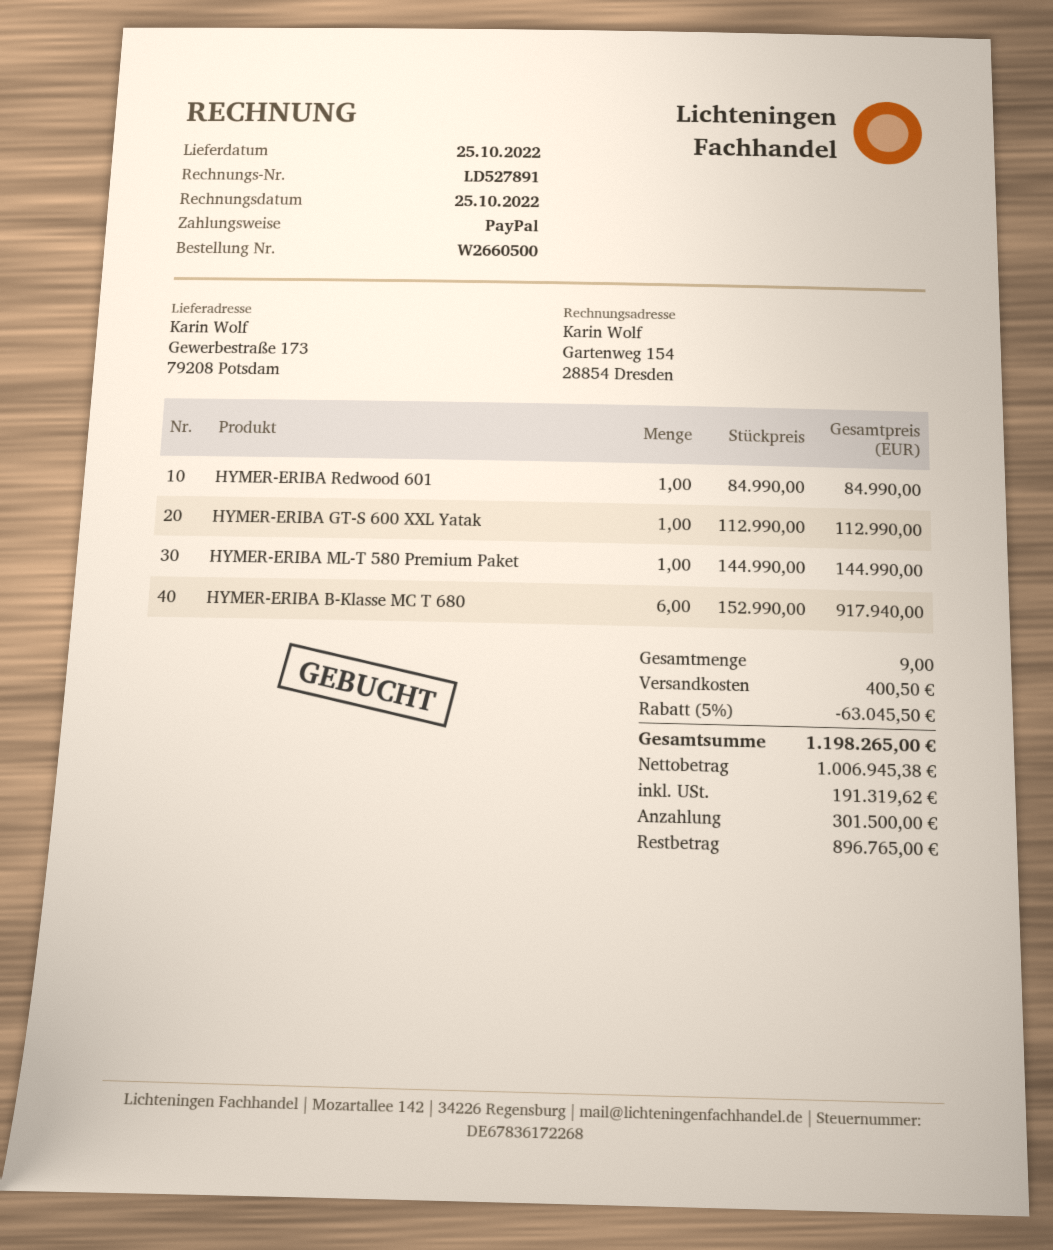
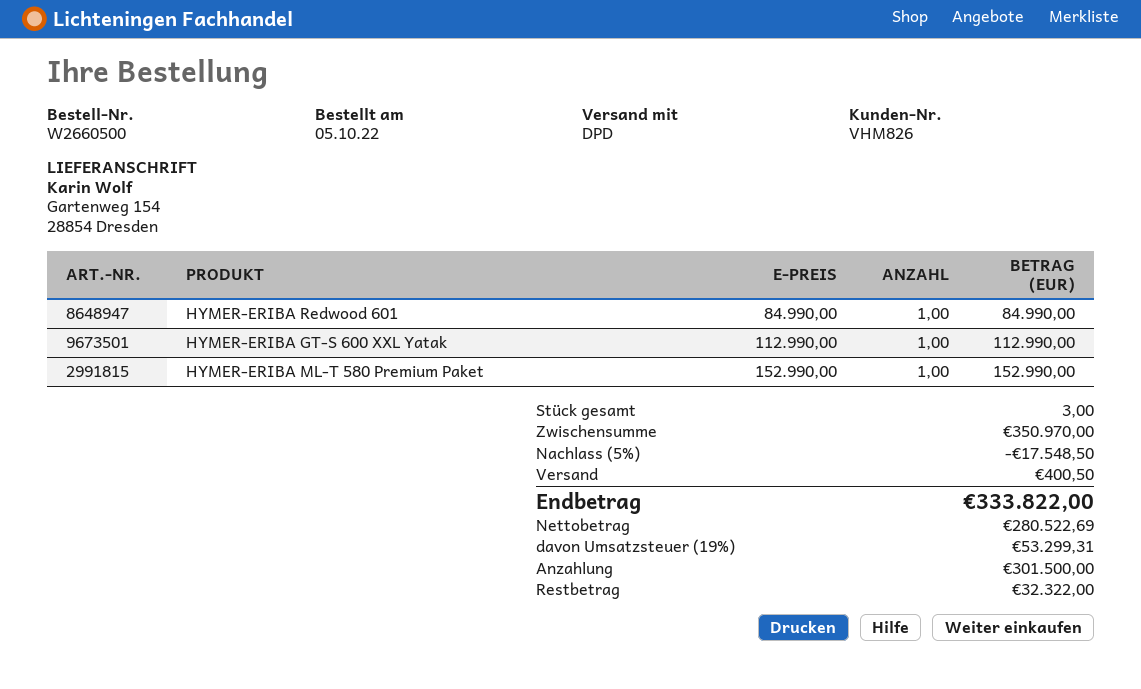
ship to: Gewerbestraße 173, 79208 Potsdam -> Gartenweg 154, 28854 Dresden
HYMER-ERIBA ML-T 580 Premium Paket: 1 x 144990.00 = 144990.00 -> 1 x 152990.00 = 152990.00
HYMER-ERIBA B-Klasse MC T 680: 6 x 152990.00 = 917940.00 -> none
total quantity: 9 -> 3
discount: 5% = 63045.50 -> 5% = 17548.50
net: 1006945.38 -> 280522.69
tax: 191319.62 -> 53299.31
total: 1198265.00 -> 333822.00
balance: 896765.00 -> 32322.00

